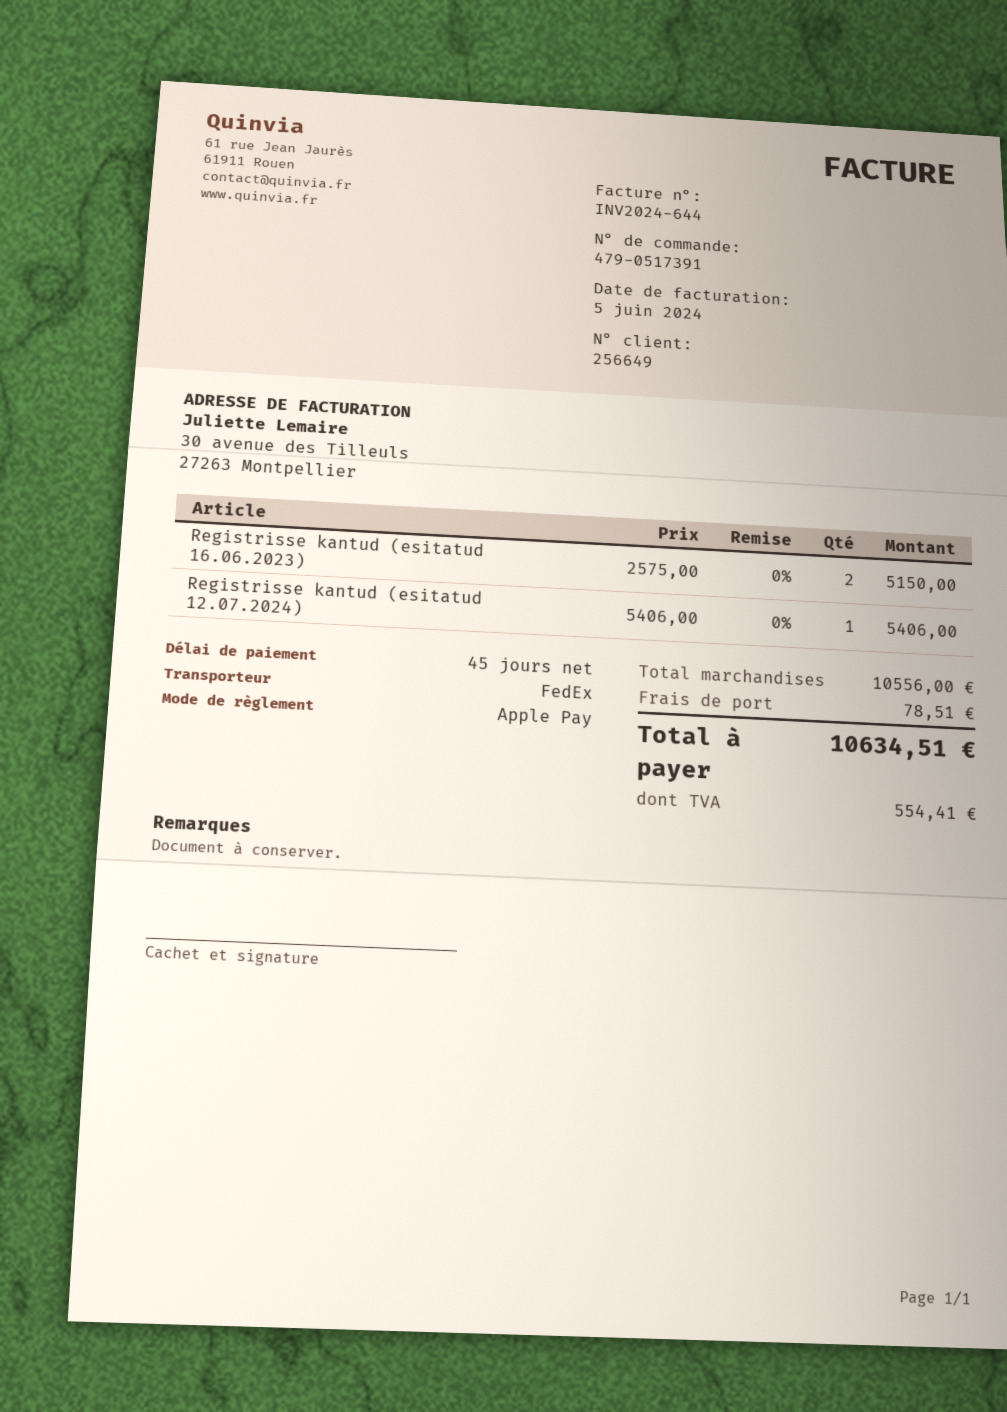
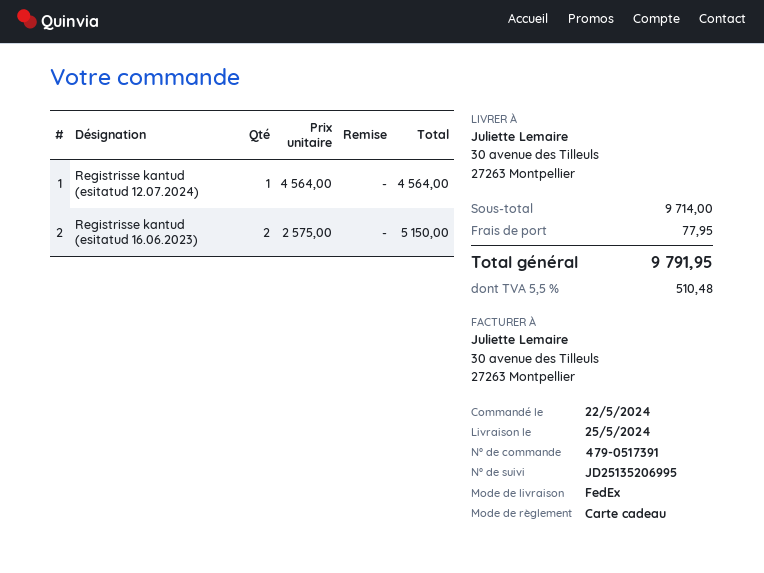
payment method: Apple Pay -> gift card
Registrisse kantud (esitatud 12.07.2024): 1 x 5406.00 = 5406.00 -> 1 x 4564.00 = 4564.00
subtotal: 10556.00 -> 9714.00
shipping: 78.51 -> 77.95
tax: 554.41 -> 510.48
total: 10634.51 -> 9791.95

